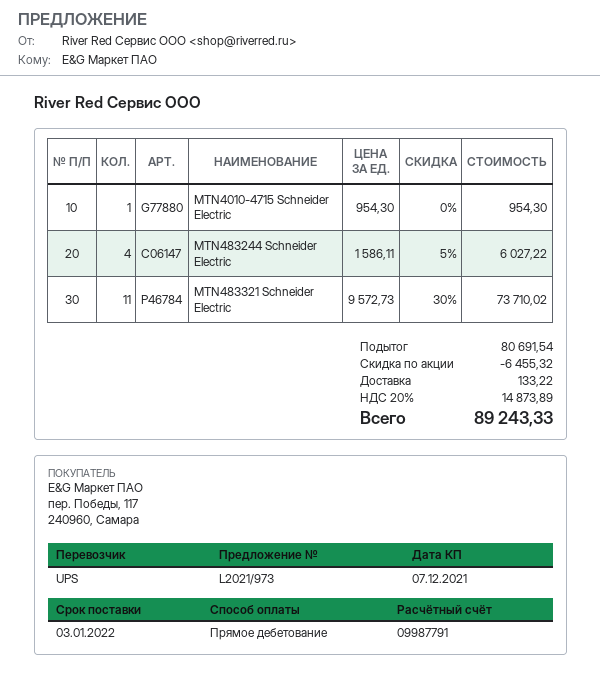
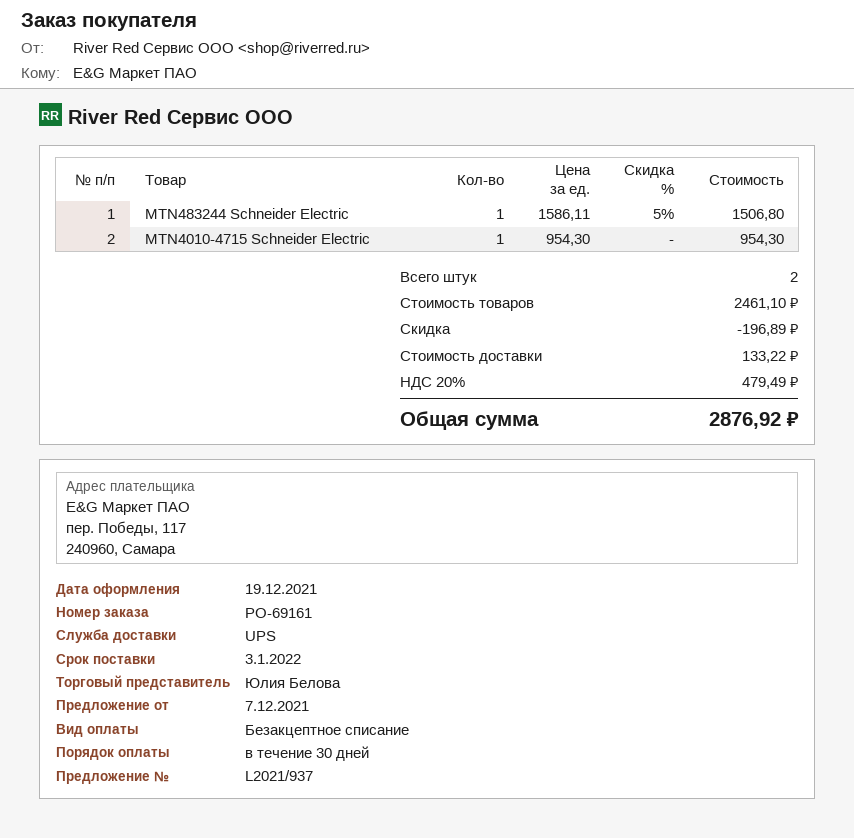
quote number: L2021/973 -> L2021/937
MTN483244 Schneider Electric: 4 x 1586.11 - 5% = 6027.22 -> 1 x 1586.11 - 5% = 1506.80
MTN483321 Schneider Electric: 11 x 9572.73 - 30% = 73710.02 -> none
subtotal: 80691.54 -> 2461.10
discount: 6455.32 -> 196.89
tax: 20% = 14873.89 -> 20% = 479.49
total: 89243.33 -> 2876.92

